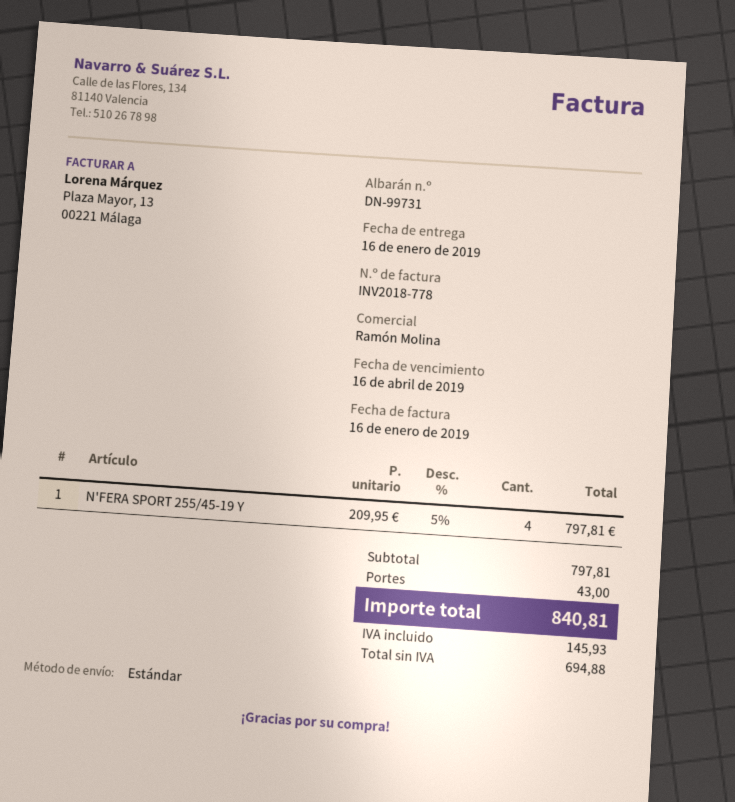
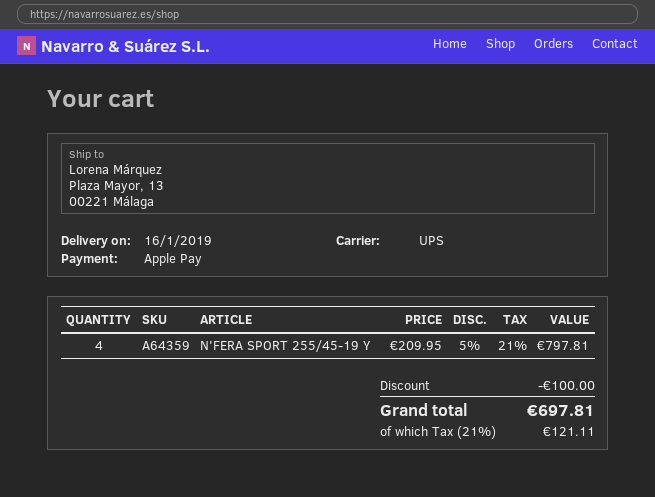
shipping method: standard -> UPS
discount: none -> 100.00
shipping: 43.00 -> none
tax: 145.93 -> 121.11
total: 840.81 -> 697.81

